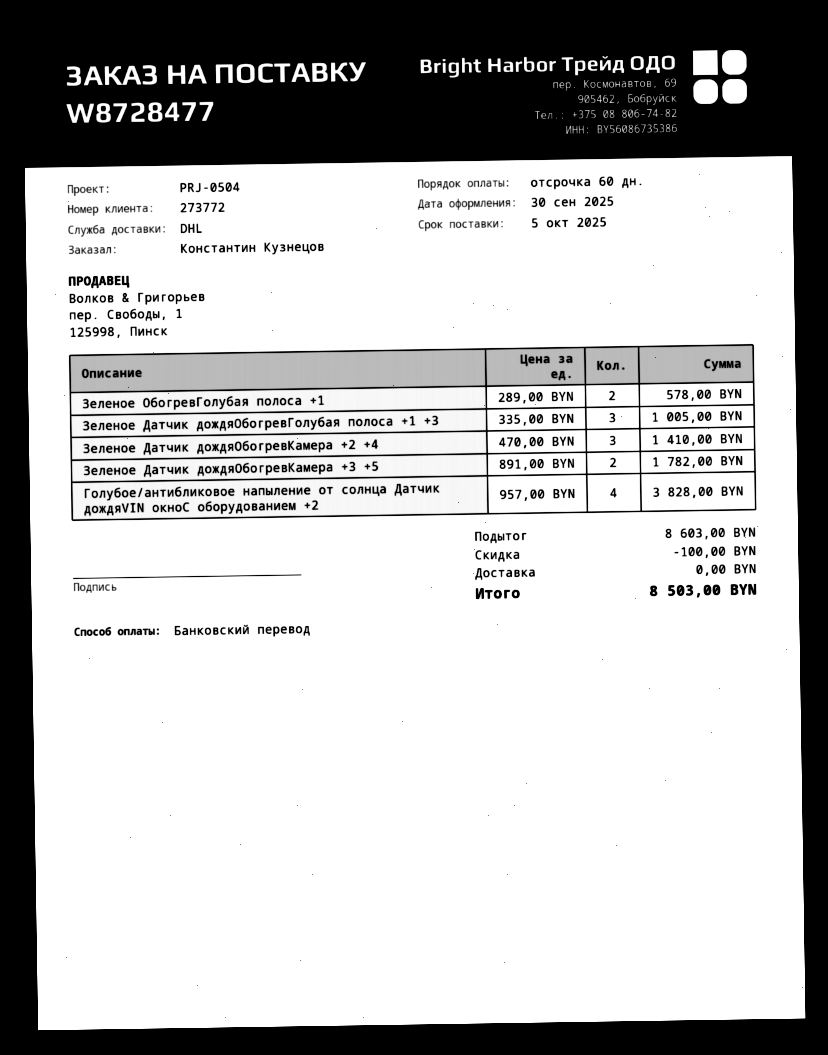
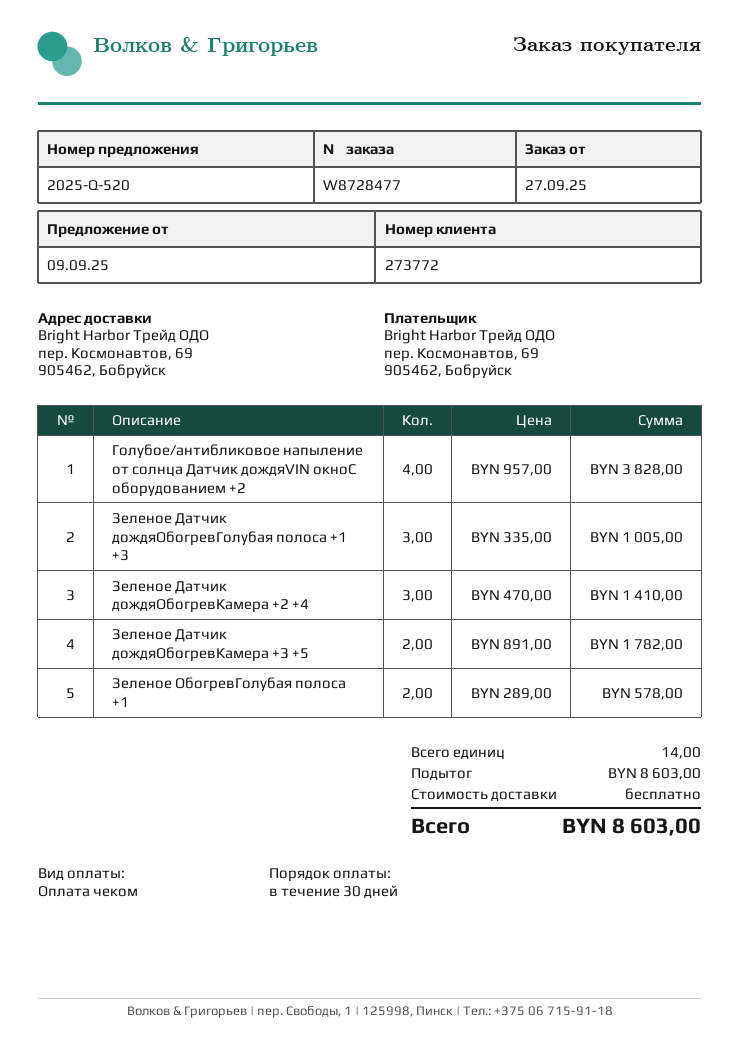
order date: 2025-09-30 -> 2025-09-27
payment terms: 60 days -> 30 days
payment method: bank transfer -> cheque
discount: 100.00 -> none
total: 8503.00 -> 8603.00

